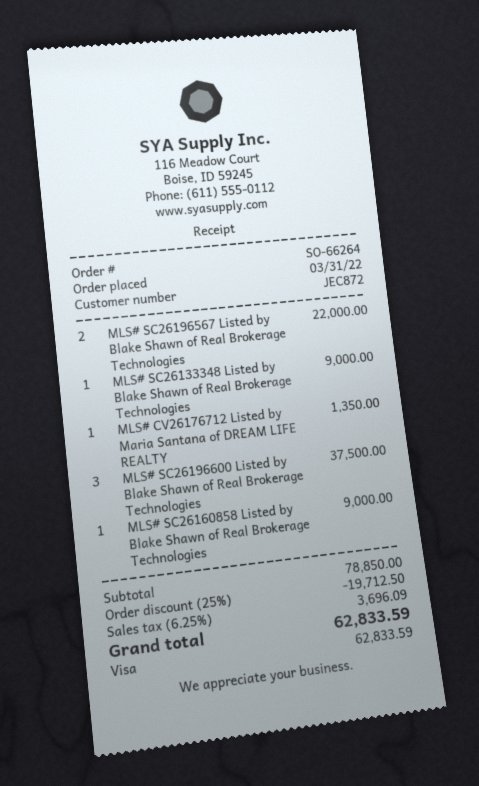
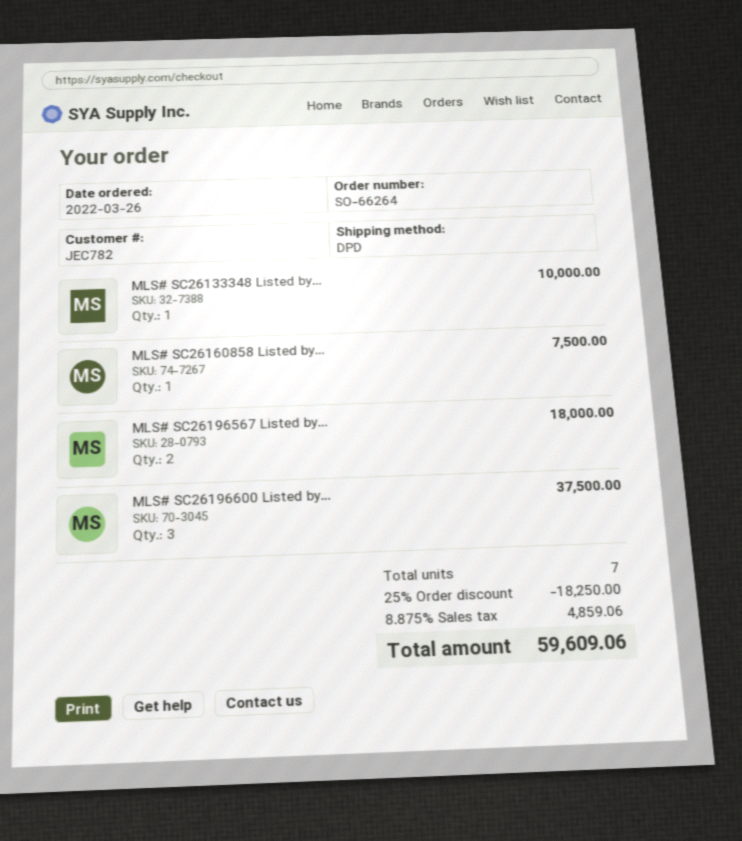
order date: 2022-03-31 -> 2022-03-26
customer number: JEC872 -> JEC782
MLS# SC26196567 Listed by Blake Shawn of Real Brokerage Technologies: 2 for 22000.00 -> 2 for 18000.00
MLS# SC26133348 Listed by Blake Shawn of Real Brokerage Technologies: 1 for 9000.00 -> 1 for 10000.00
MLS# CV26176712 Listed by Maria Santana of DREAM LIFE REALTY: 1 for 1350.00 -> none
MLS# SC26160858 Listed by Blake Shawn of Real Brokerage Technologies: 1 for 9000.00 -> 1 for 7500.00
discount: 25% = 19712.50 -> 25% = 18250.00
tax: 6.25% = 3696.09 -> 8.875% = 4859.06
total: 62833.59 -> 59609.06

